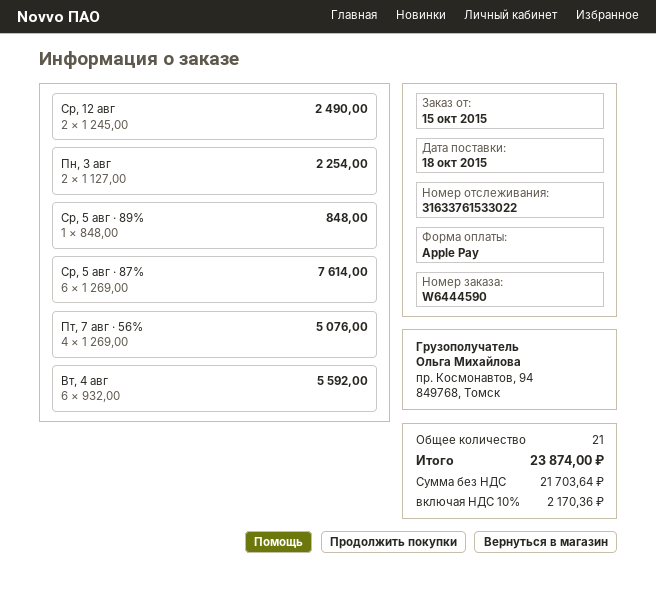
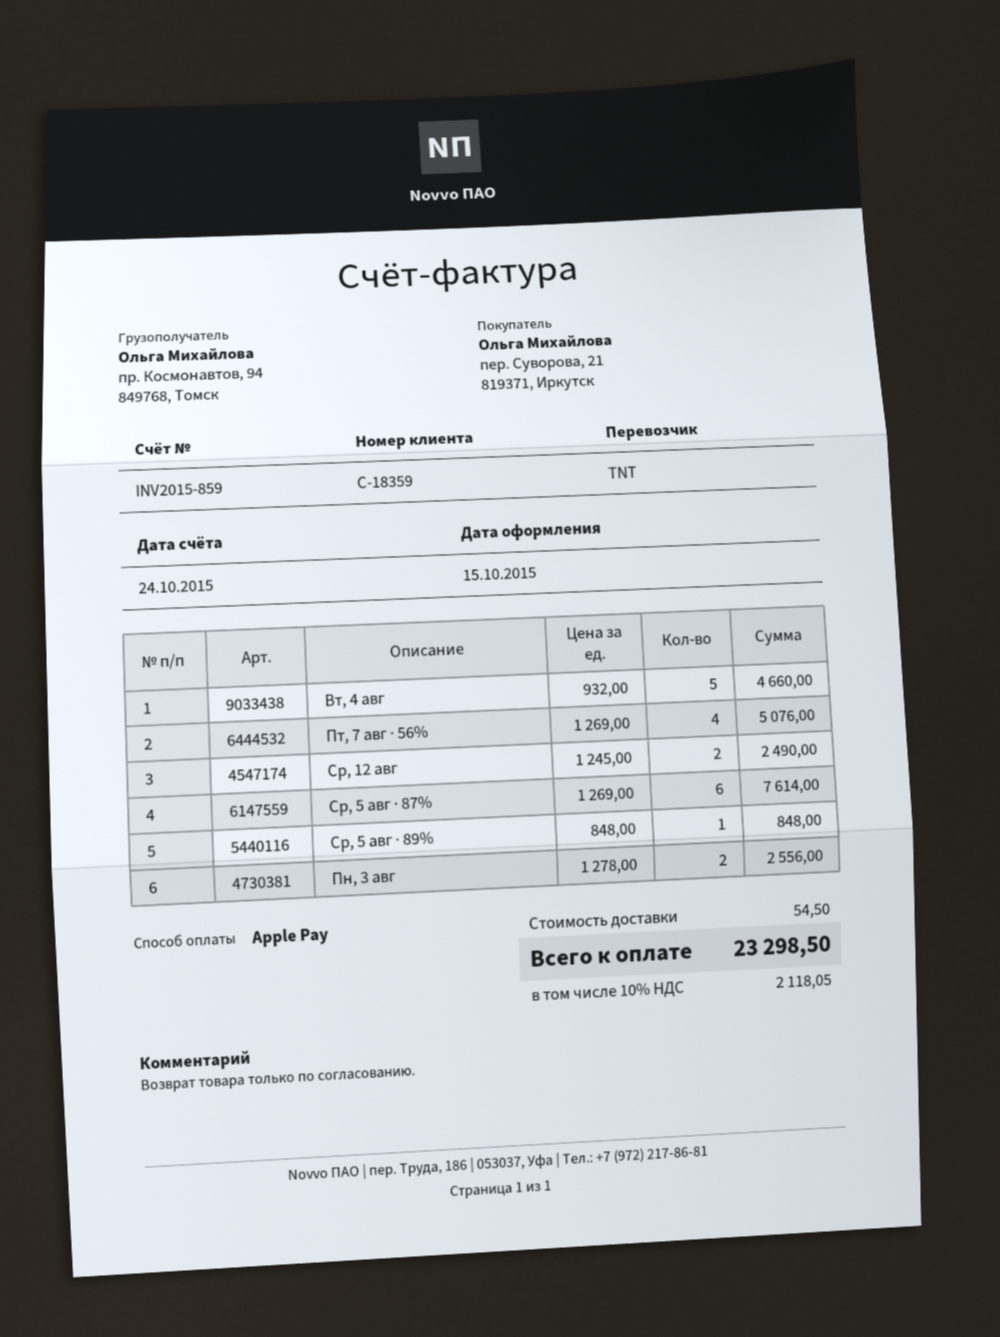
Пн, 3 авг: 2 x 1127.00 = 2254.00 -> 2 x 1278.00 = 2556.00
Вт, 4 авг: 6 x 932.00 = 5592.00 -> 5 x 932.00 = 4660.00
shipping: none -> 54.50
tax: 10% = 2170.36 -> 10% = 2118.05
total: 23874.00 -> 23298.50

